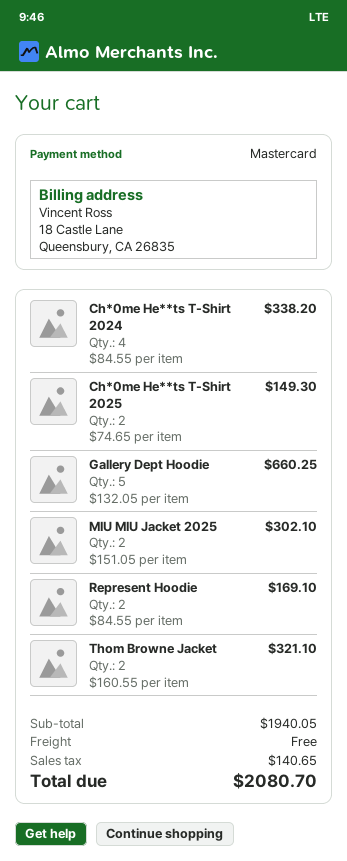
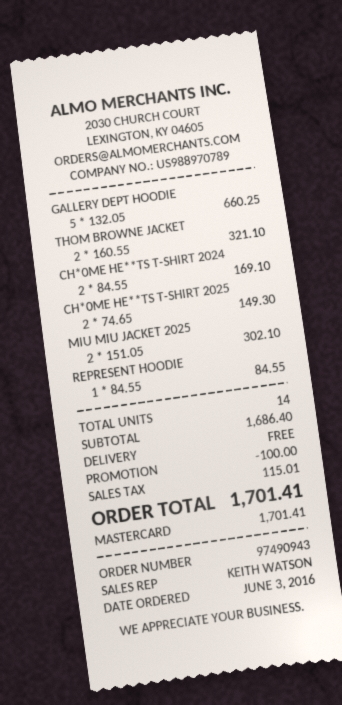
Ch*0me He**ts T-Shirt 2024: 4 x 84.55 = 338.20 -> 2 x 84.55 = 169.10
Represent Hoodie: 2 x 84.55 = 169.10 -> 1 x 84.55 = 84.55
subtotal: 1940.05 -> 1686.40
discount: none -> 100.00
tax: 140.65 -> 115.01
total: 2080.70 -> 1701.41

